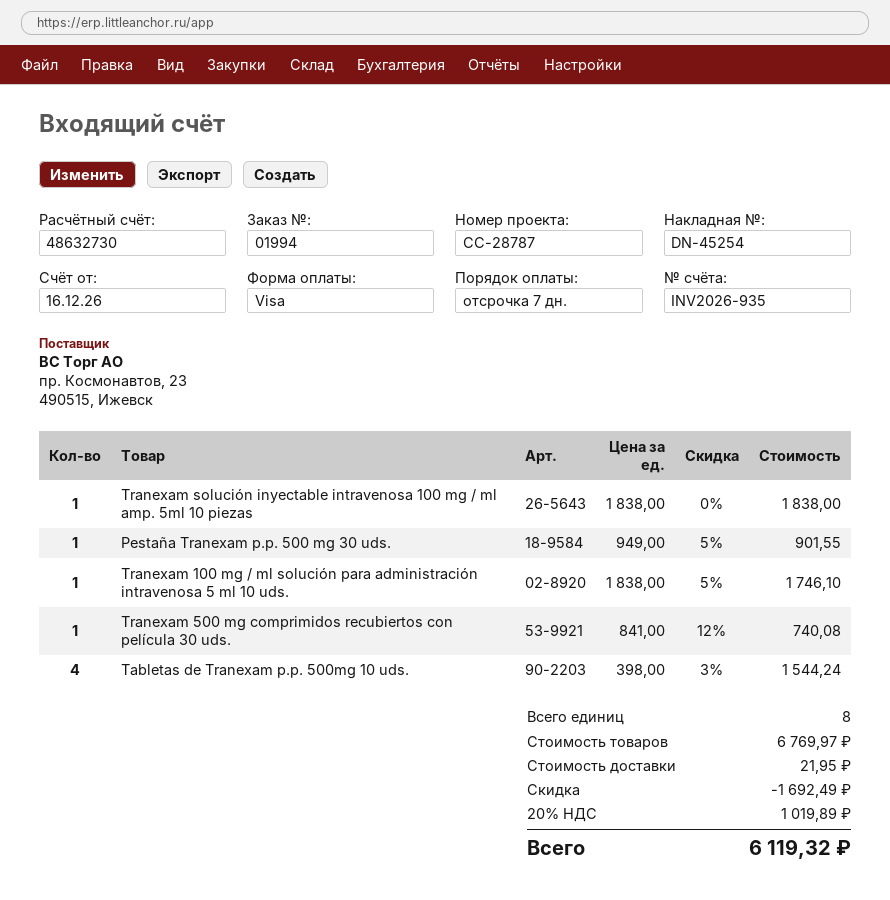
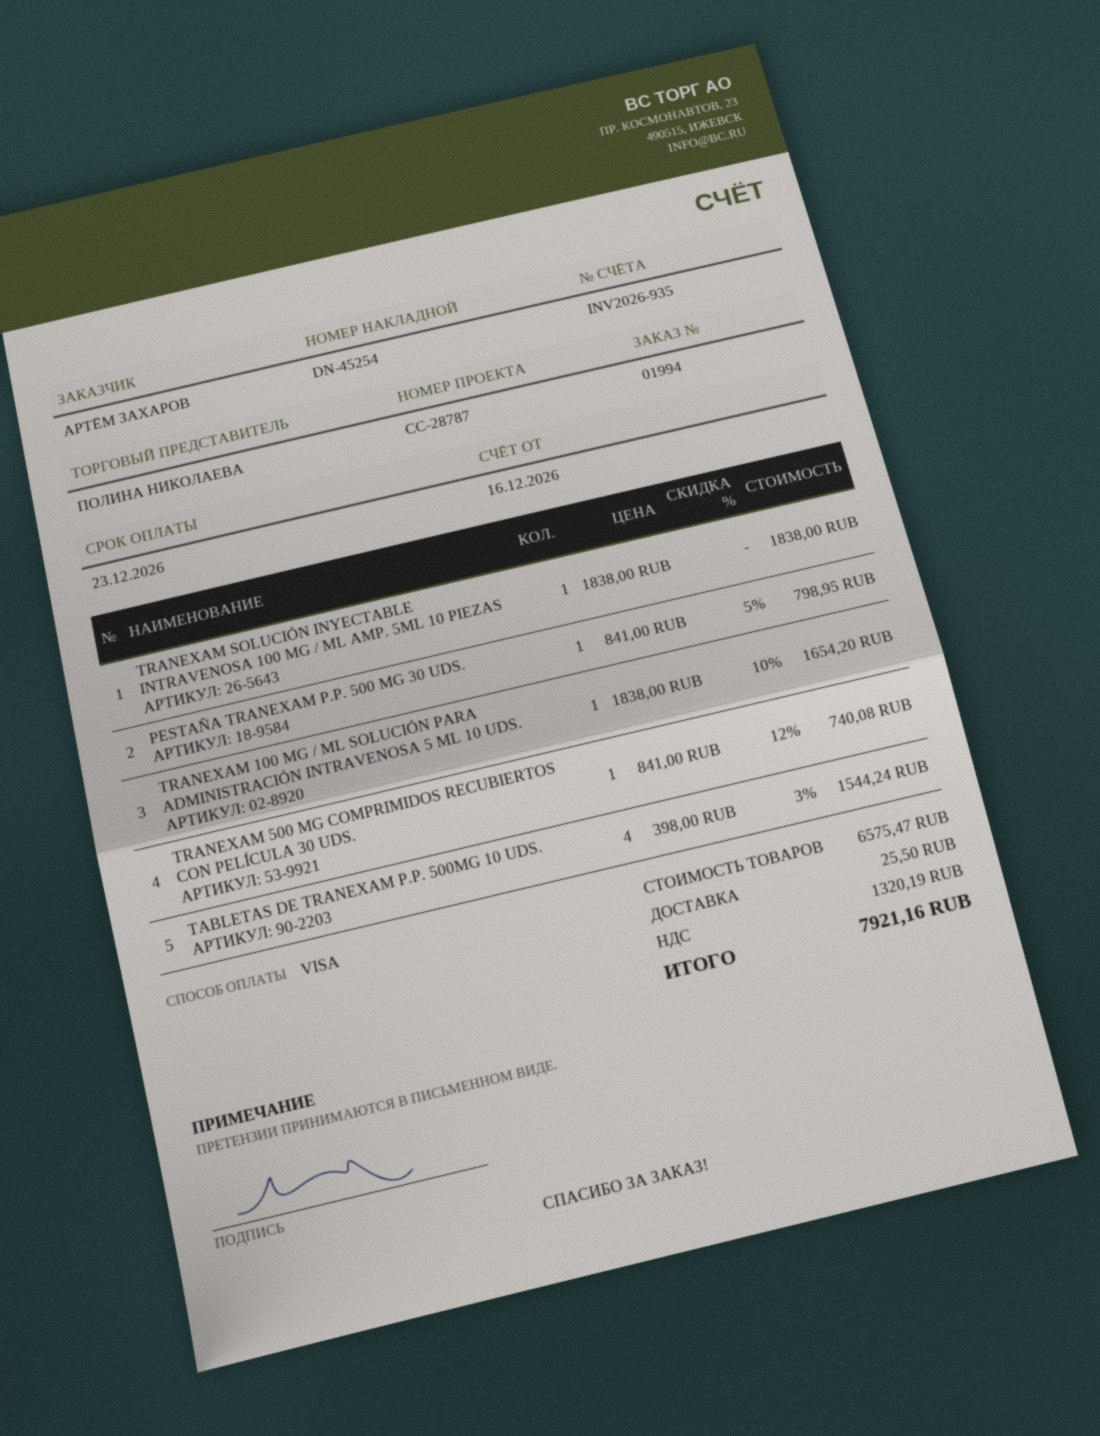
Pestaña Tranexam p.p. 500 mg 30 uds.: 1 x 949.00 - 5% = 901.55 -> 1 x 841.00 - 5% = 798.95
Tranexam 100 mg / ml solución para administración intravenosa 5 ml 10 uds.: 1 x 1838.00 - 5% = 1746.10 -> 1 x 1838.00 - 10% = 1654.20
subtotal: 6769.97 -> 6575.47
discount: 1692.49 -> none
shipping: 21.95 -> 25.50
tax: 1019.89 -> 1320.19
total: 6119.32 -> 7921.16

